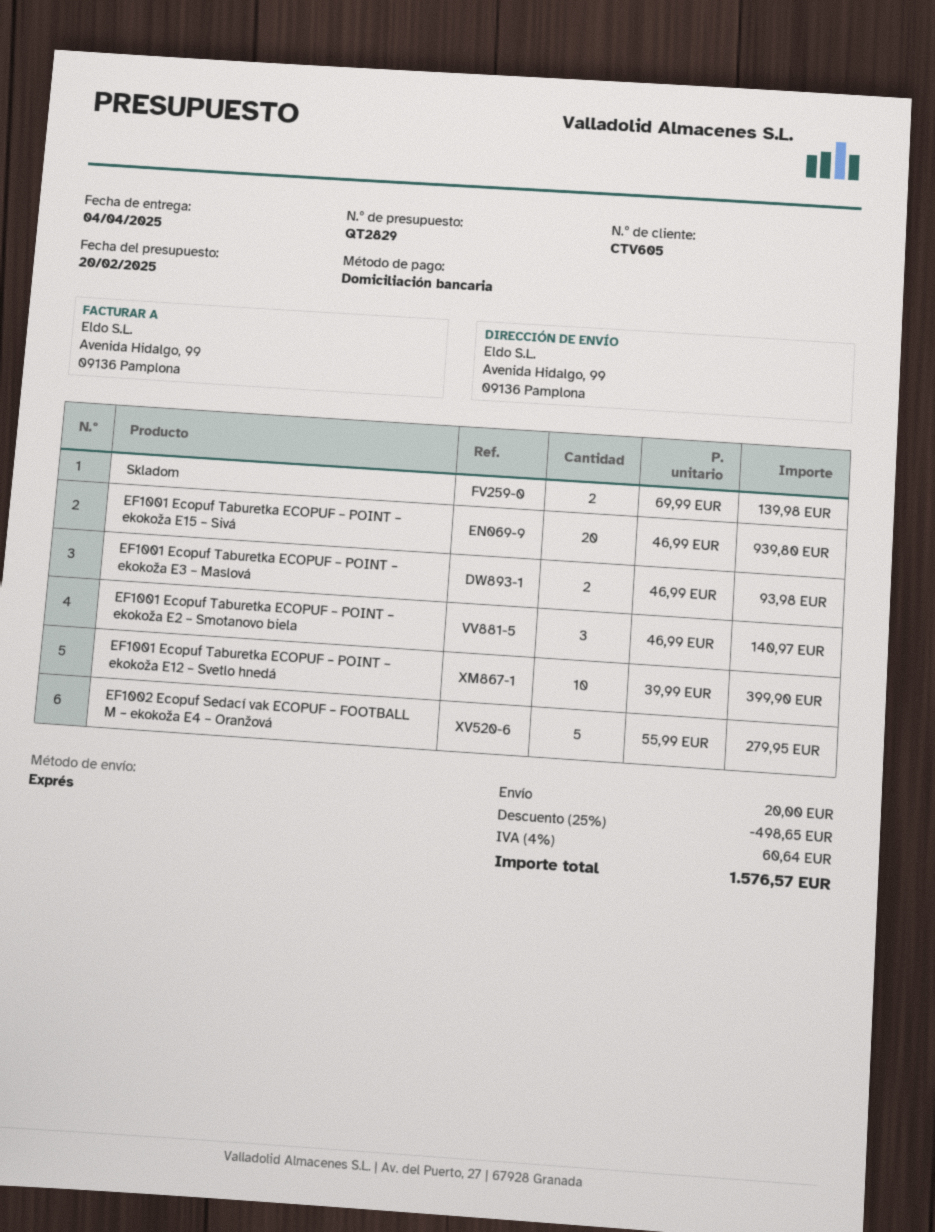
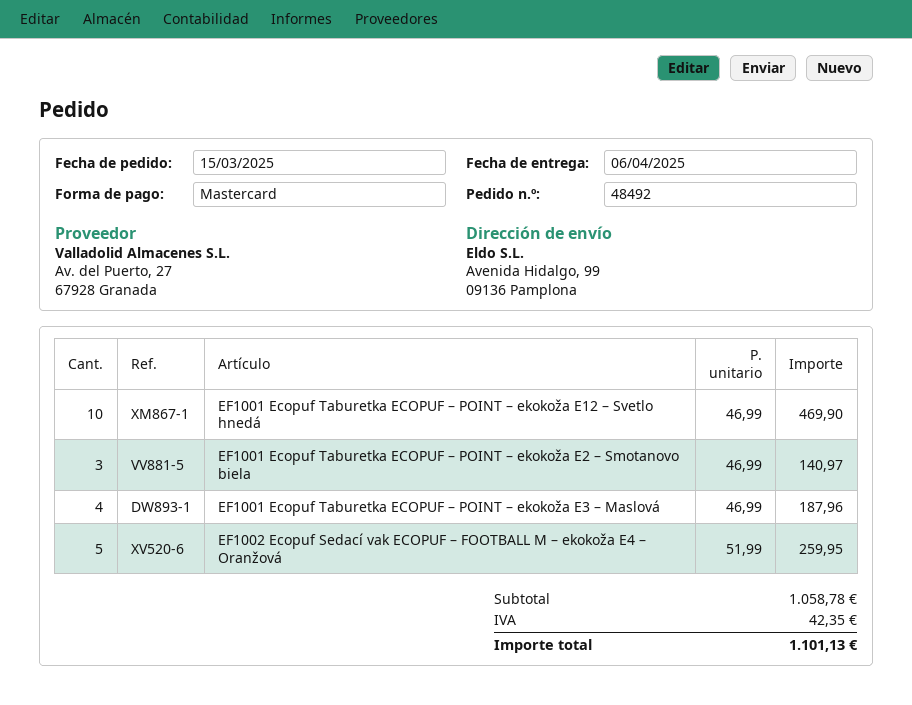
delivery date: 2025-04-04 -> 2025-04-06
payment method: direct debit -> Mastercard
Skladom: 2 x 69.99 = 139.98 -> none
EF1001 Ecopuf Taburetka ECOPUF – POINT – ekokoža E15 – Sivá: 20 x 46.99 = 939.80 -> none
EF1001 Ecopuf Taburetka ECOPUF – POINT – ekokoža E3 – Maslová: 2 x 46.99 = 93.98 -> 4 x 46.99 = 187.96
EF1001 Ecopuf Taburetka ECOPUF – POINT – ekokoža E12 – Svetlo hnedá: 10 x 39.99 = 399.90 -> 10 x 46.99 = 469.90
EF1002 Ecopuf Sedací vak ECOPUF – FOOTBALL M – ekokoža E4 – Oranžová: 5 x 55.99 = 279.95 -> 5 x 51.99 = 259.95
discount: 25% = 498.65 -> none
shipping: 20.00 -> none
tax: 60.64 -> 42.35
total: 1576.57 -> 1101.13

